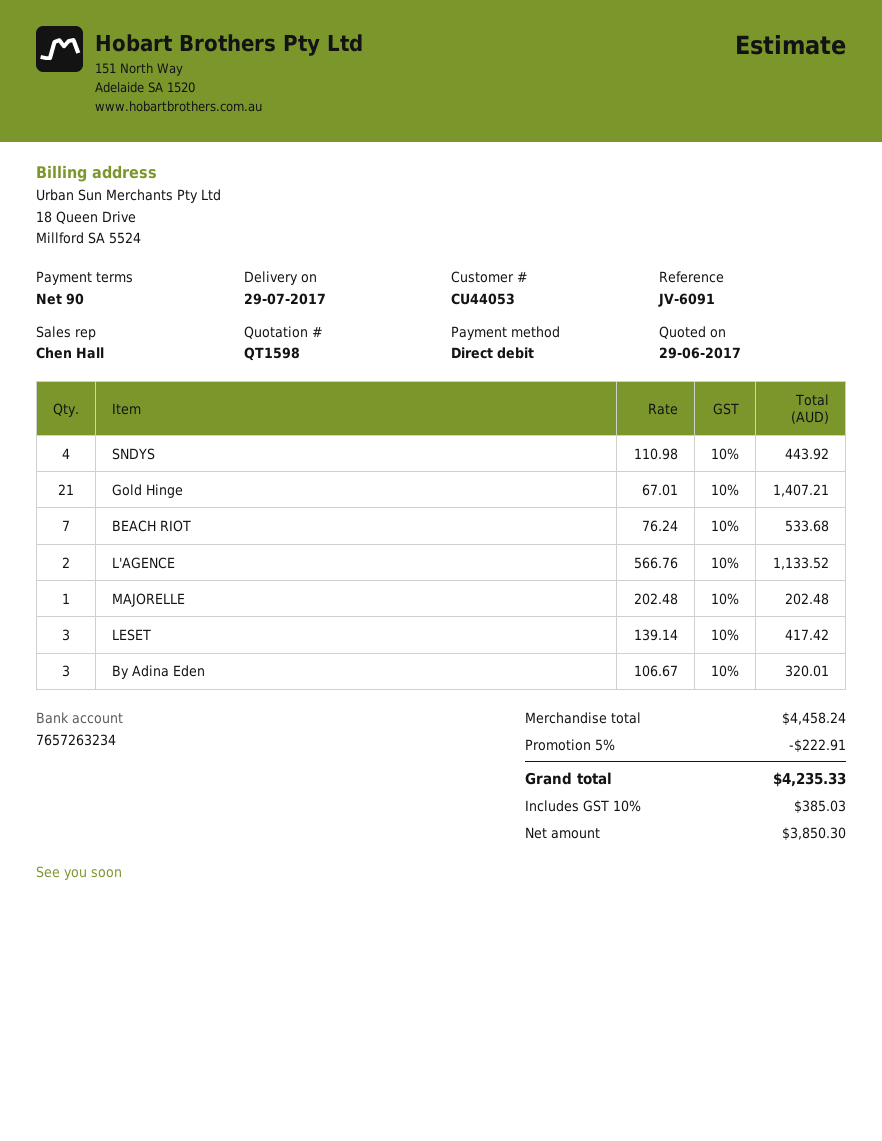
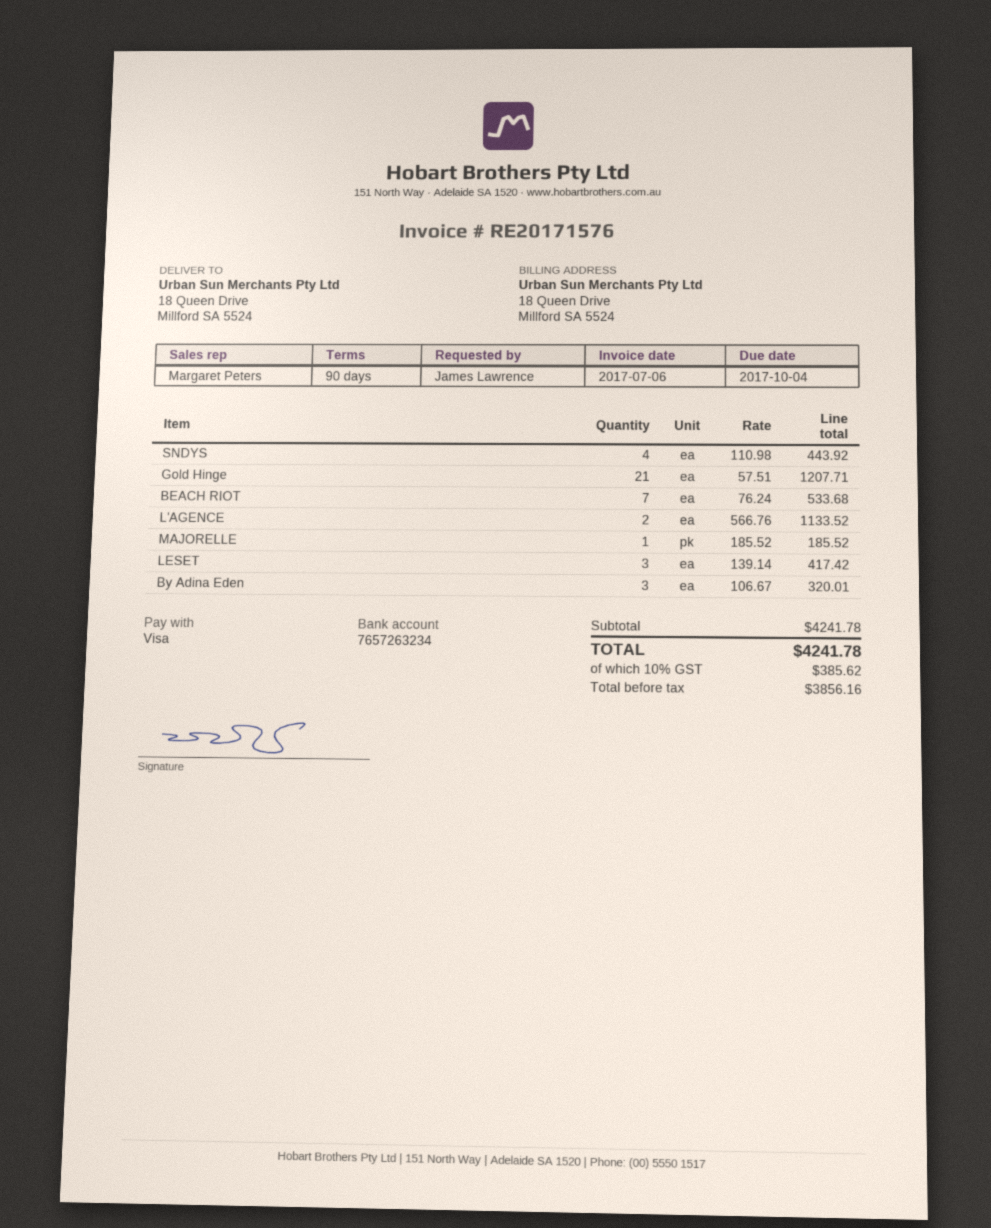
sales rep: Chen Hall -> Margaret Peters
payment method: direct debit -> Visa
Gold Hinge: 21 x 67.01 = 1407.21 -> 21 x 57.51 = 1207.71
MAJORELLE: 1 x 202.48 = 202.48 -> 1 x 185.52 = 185.52
subtotal: 4458.24 -> 4241.78
discount: 5% = 222.91 -> none
net: 3850.30 -> 3856.16
tax: 10% = 385.03 -> 10% = 385.62
total: 4235.33 -> 4241.78

